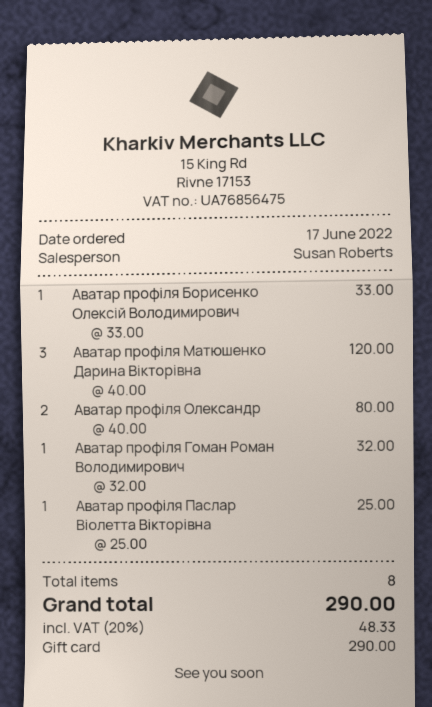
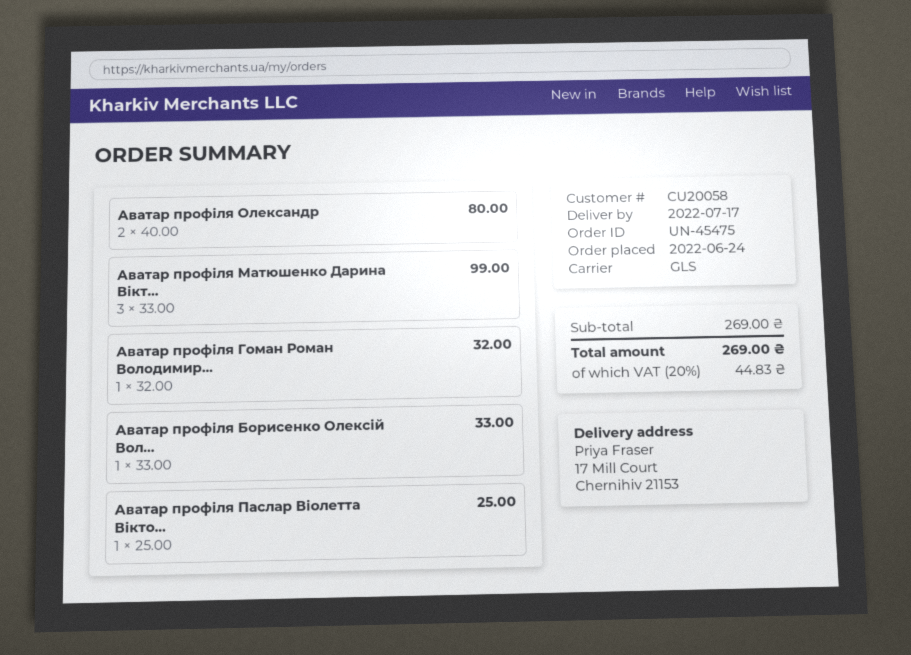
order date: 2022-06-17 -> 2022-06-24
Аватар профіля Матюшенко Дарина Вікторівна: 3 x 40.00 = 120.00 -> 3 x 33.00 = 99.00
tax: 20% = 48.33 -> 20% = 44.83
total: 290.00 -> 269.00

